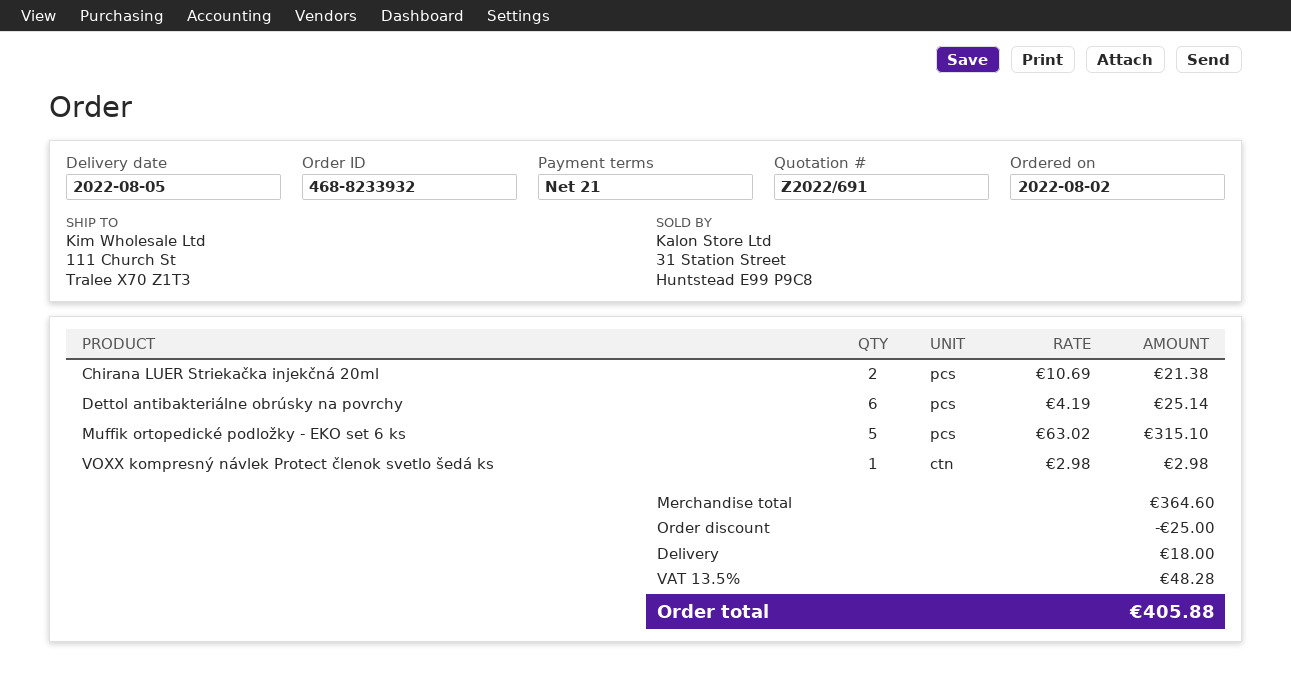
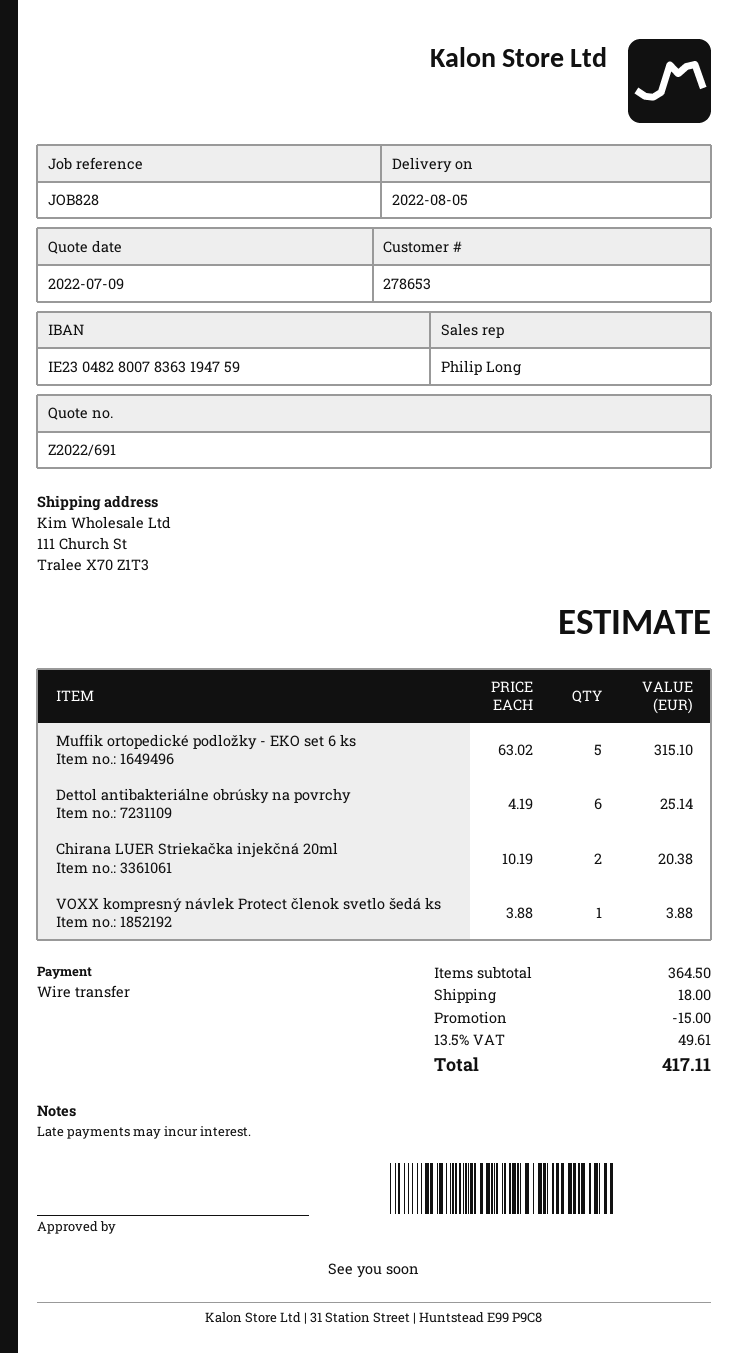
Chirana LUER Striekačka injekčná 20ml: 2 x 10.69 = 21.38 -> 2 x 10.19 = 20.38
VOXX kompresný návlek Protect členok svetlo šedá ks: 1 x 2.98 = 2.98 -> 1 x 3.88 = 3.88
subtotal: 364.60 -> 364.50
discount: 25.00 -> 15.00
tax: 13.5% = 48.28 -> 13.5% = 49.61
total: 405.88 -> 417.11

